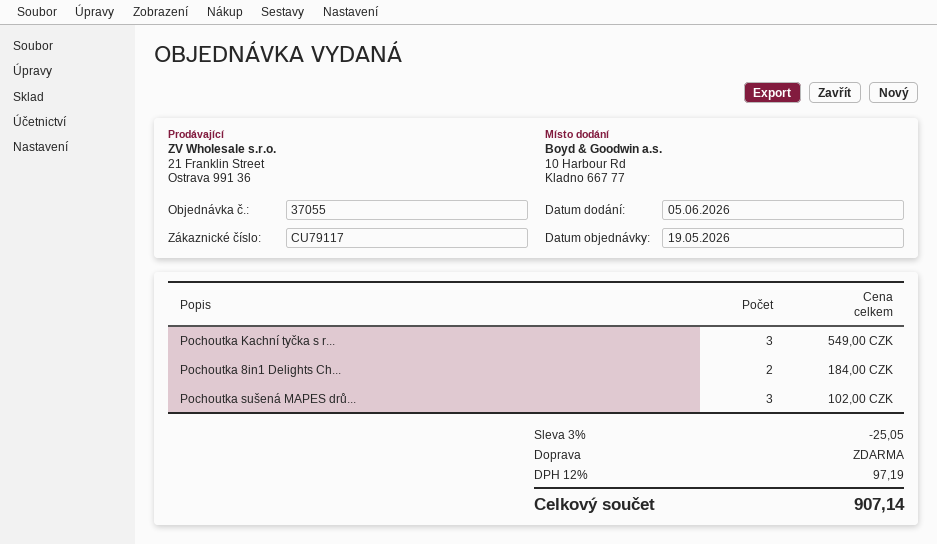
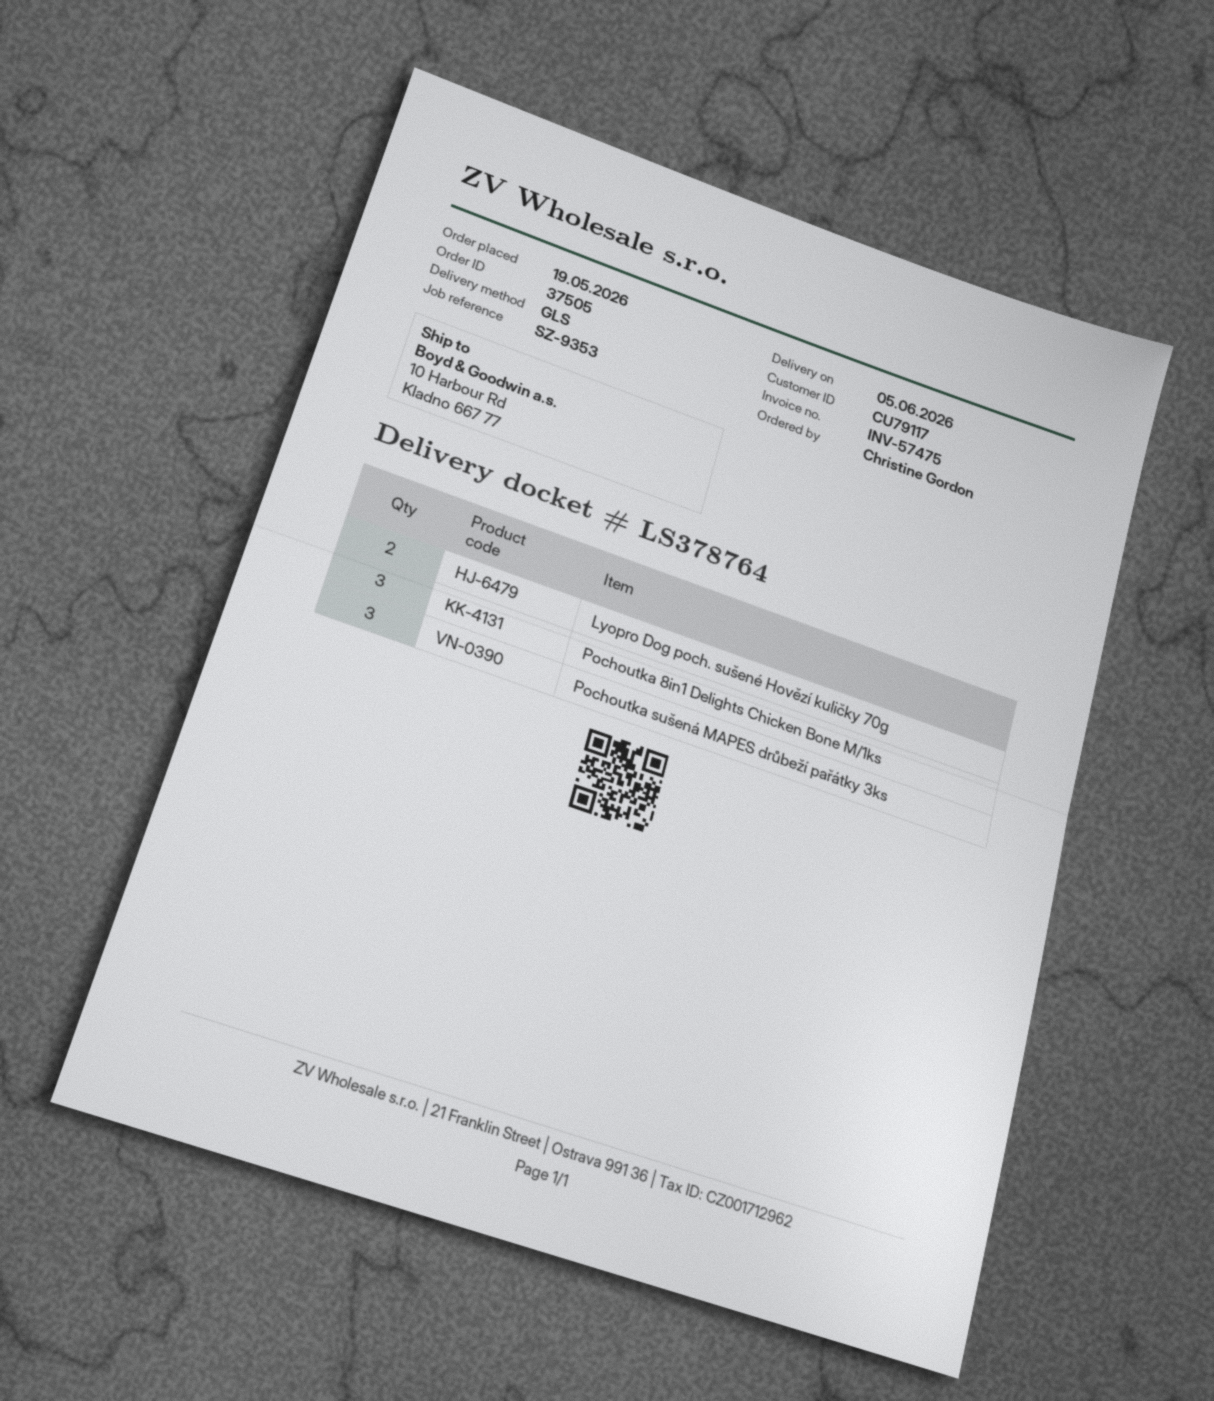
order number: 37055 -> 37505
Pochoutka Kachní tyčka s r...: 3 -> none
Pochoutka 8in1 Delights Ch...: 2 -> 3
Lyopro Dog poch. sušené Hovězí kuličky 70g: none -> 2

